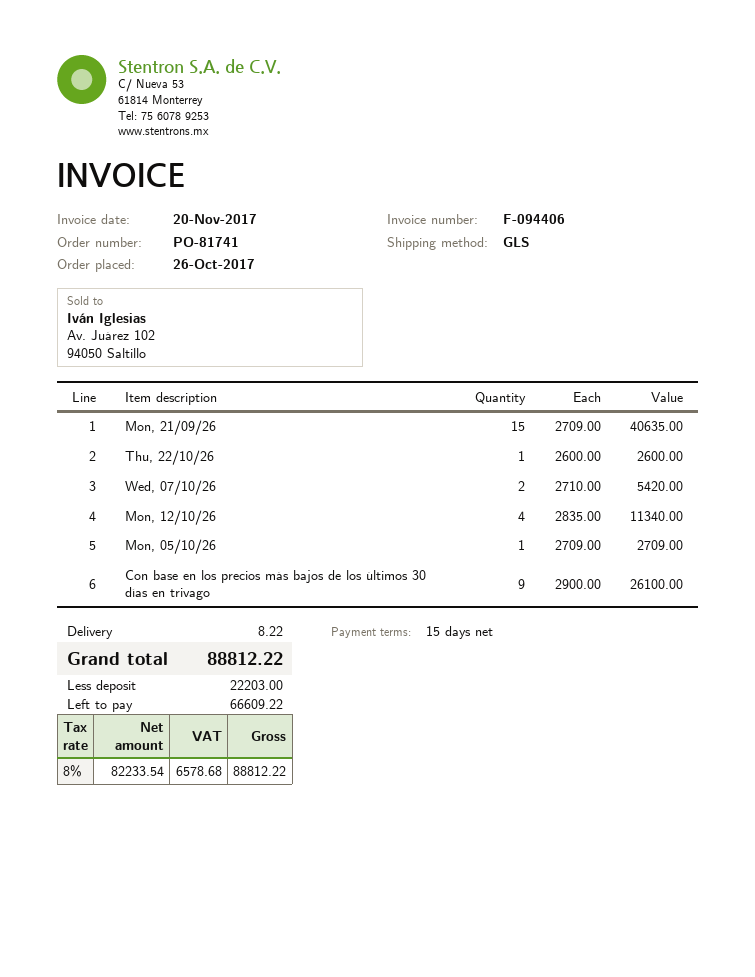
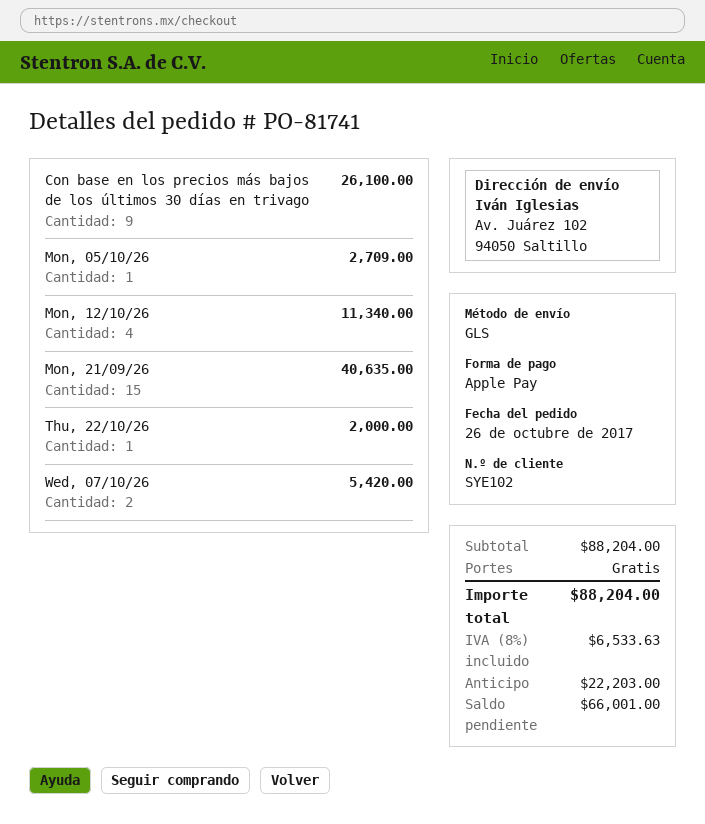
Thu, 22/10/26: 1 for 2600.00 -> 1 for 2000.00
shipping: 8.22 -> 0.00
tax: 8% = 6578.68 -> 8% = 6533.63
total: 88812.22 -> 88204.00
balance: 66609.22 -> 66001.00

